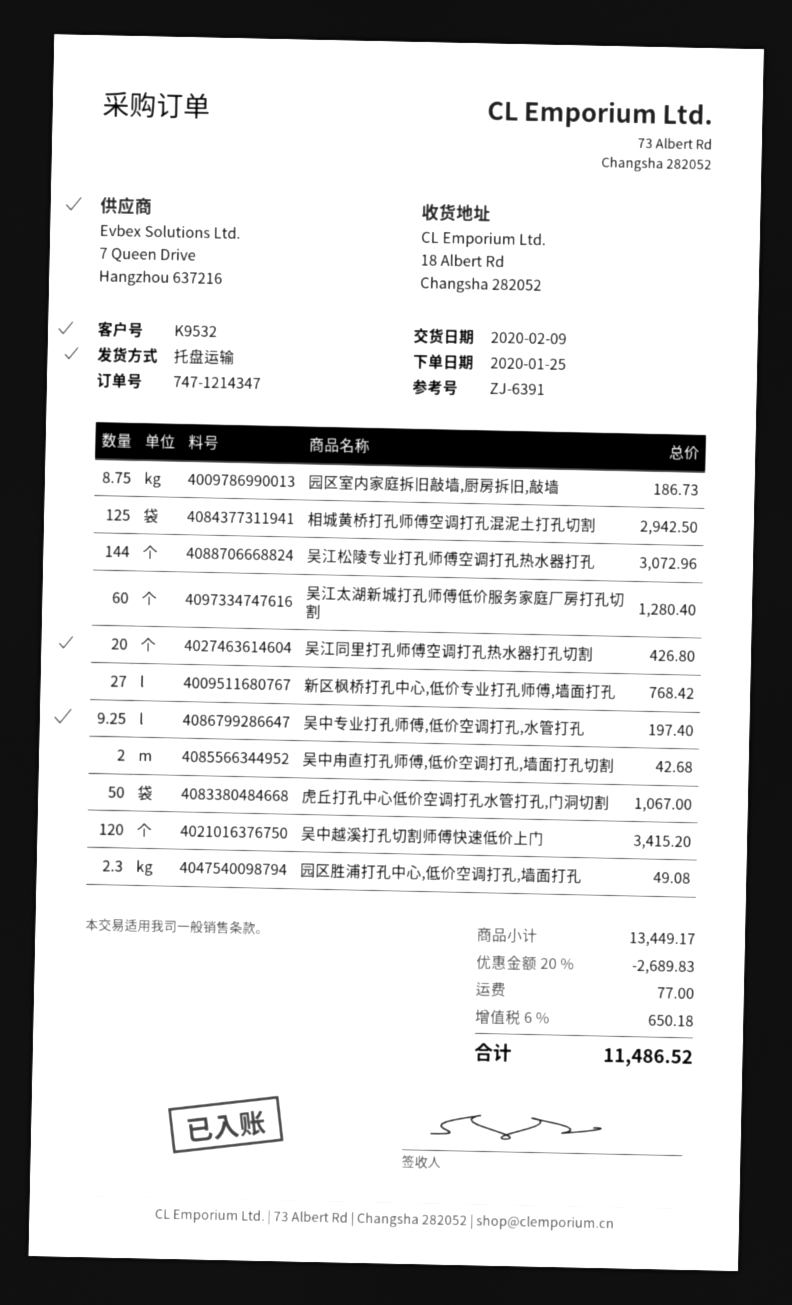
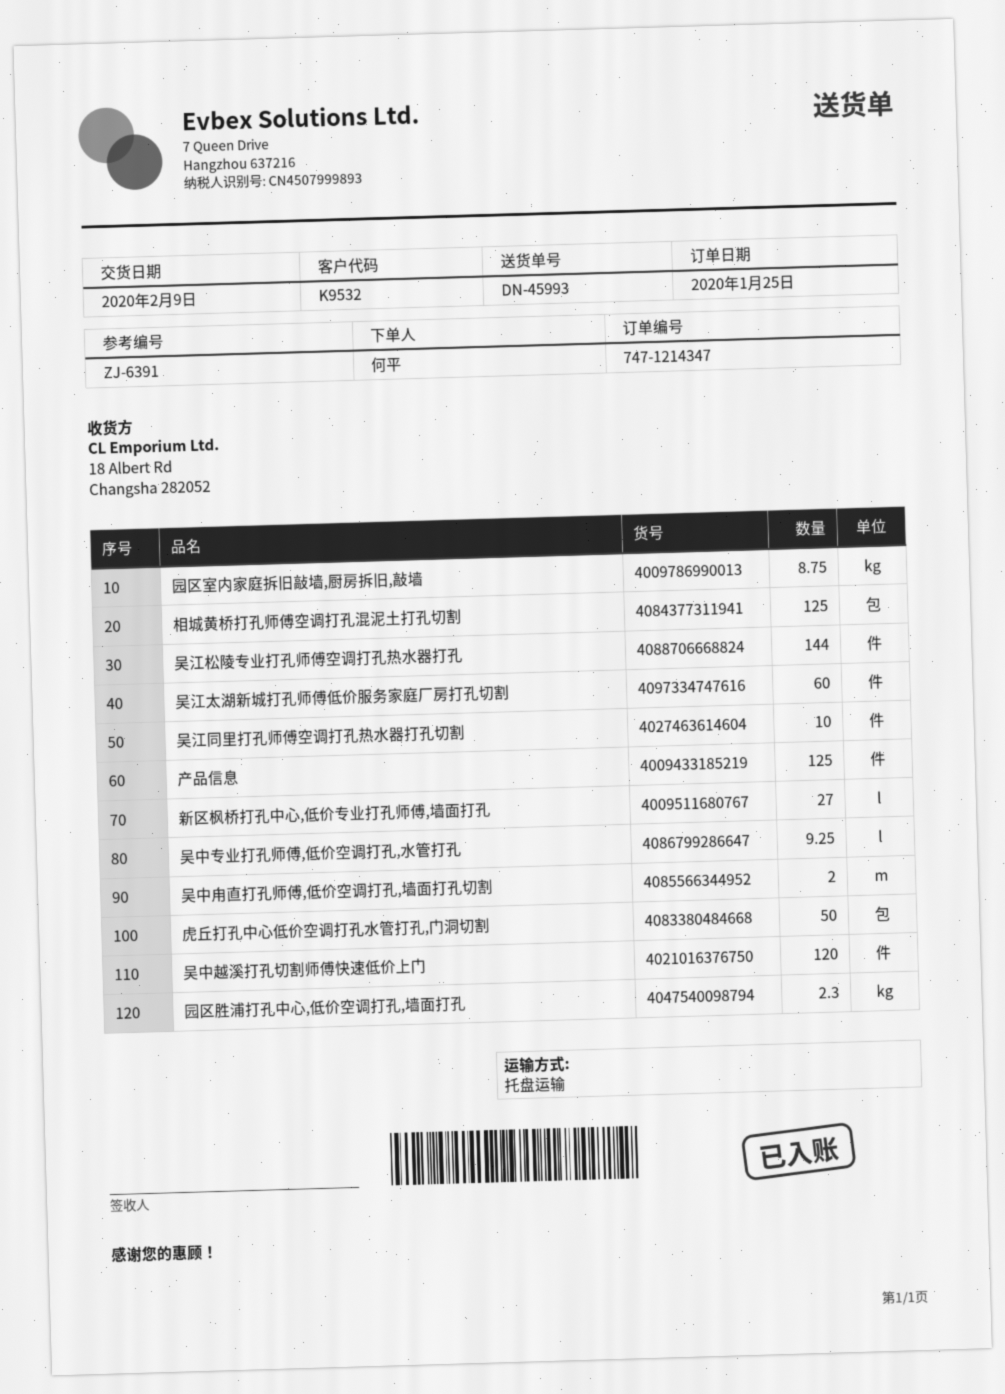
吴江同里打孔师傅空调打孔热水器打孔切割: 20 -> 10
产品信息: none -> 125

